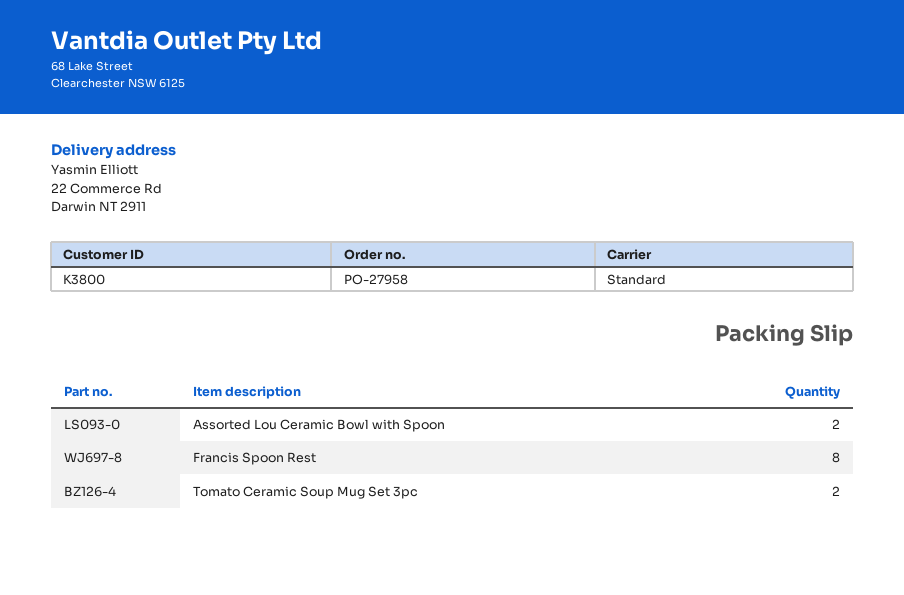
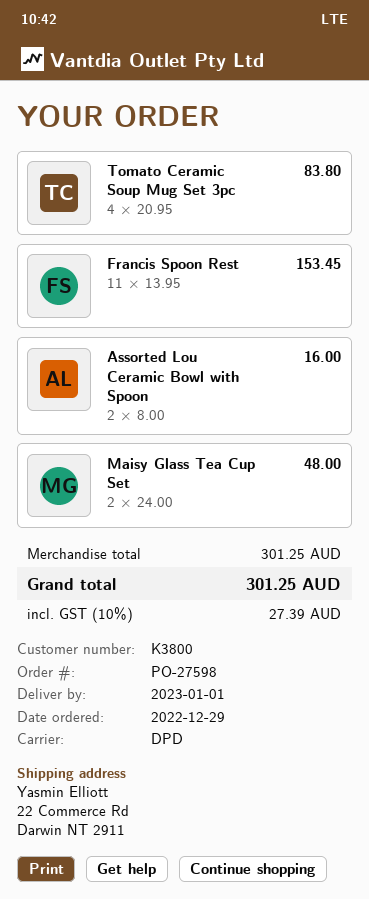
order number: PO-27958 -> PO-27598
shipping method: standard -> DPD
Francis Spoon Rest: 8 -> 11
Tomato Ceramic Soup Mug Set 3pc: 2 -> 4
Maisy Glass Tea Cup Set: none -> 2

